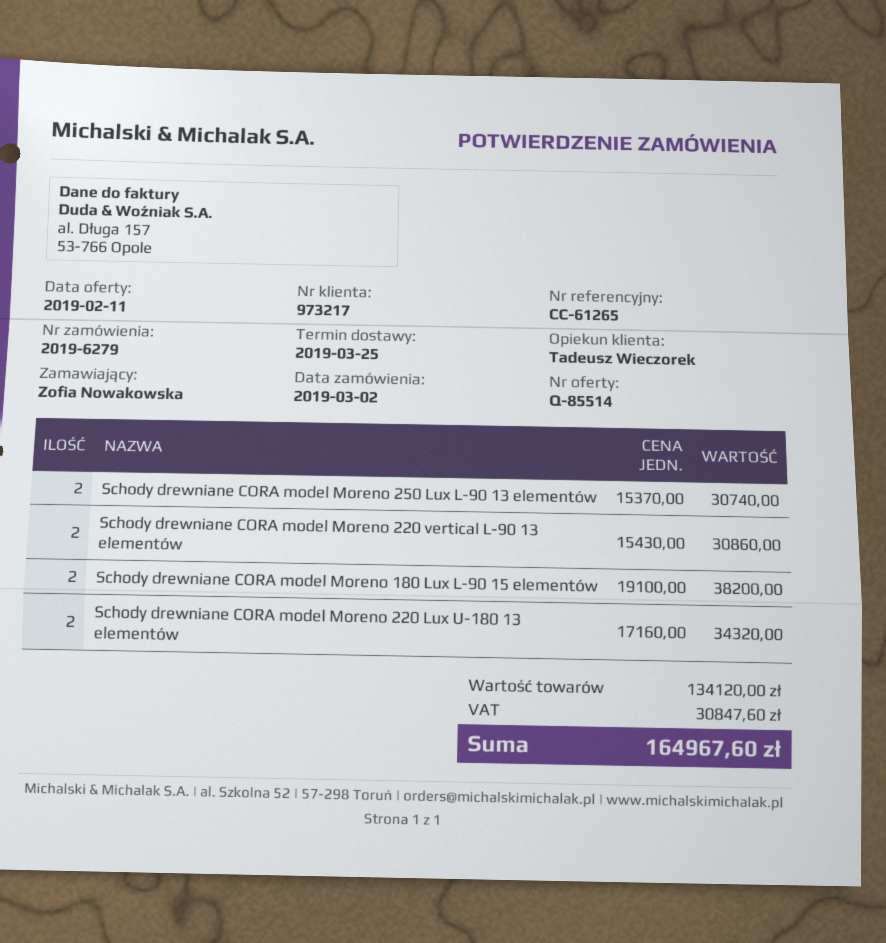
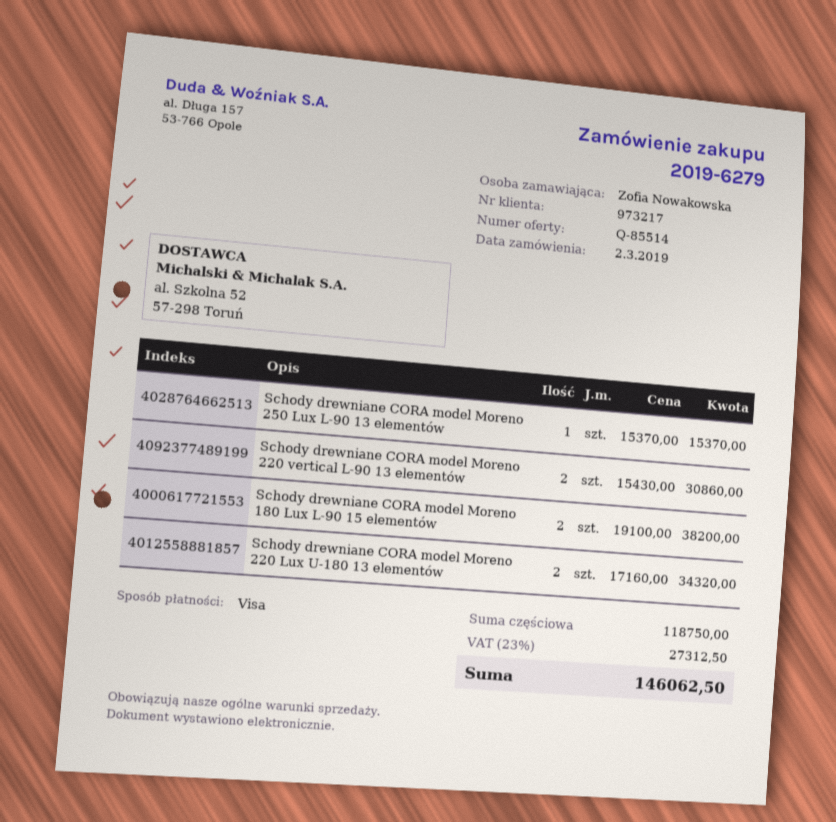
Schody drewniane CORA model Moreno 250 Lux L-90 13 elementów: 2 x 15370.00 = 30740.00 -> 1 x 15370.00 = 15370.00
subtotal: 134120.00 -> 118750.00
tax: 30847.60 -> 27312.50
total: 164967.60 -> 146062.50

